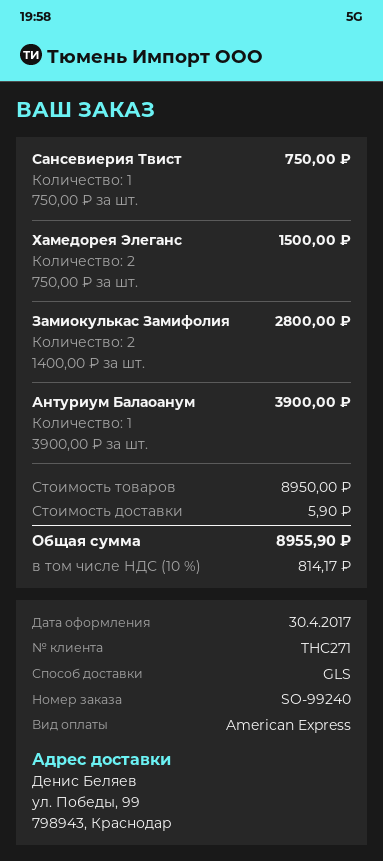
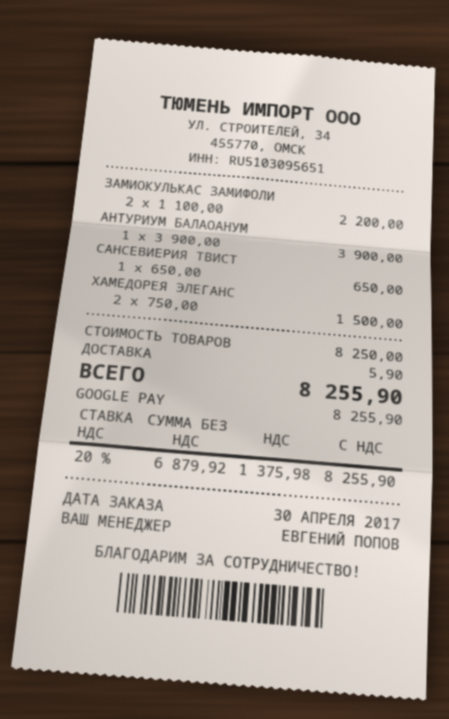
payment method: American Express -> Google Pay
Сансевиерия Твист: 1 x 750.00 = 750.00 -> 1 x 650.00 = 650.00
Замиокулькас Замифолия: 2 x 1400.00 = 2800.00 -> 2 x 1100.00 = 2200.00
subtotal: 8950.00 -> 8250.00
tax: 10% = 814.17 -> 20% = 1375.98
total: 8955.90 -> 8255.90

